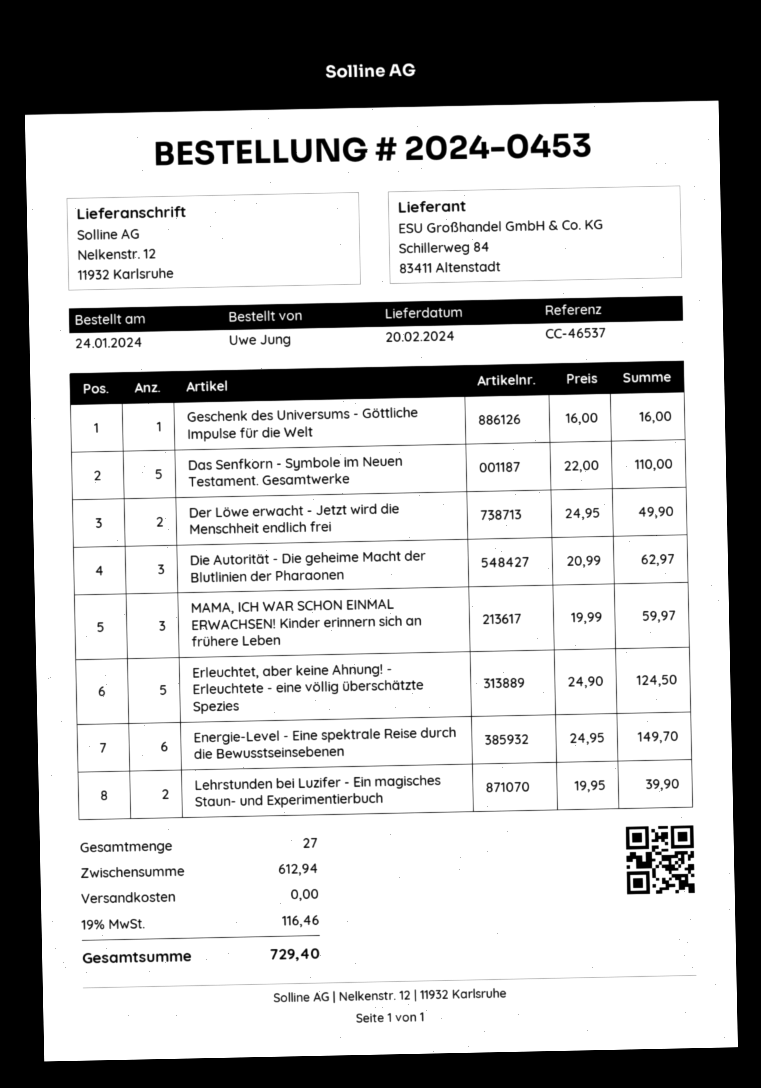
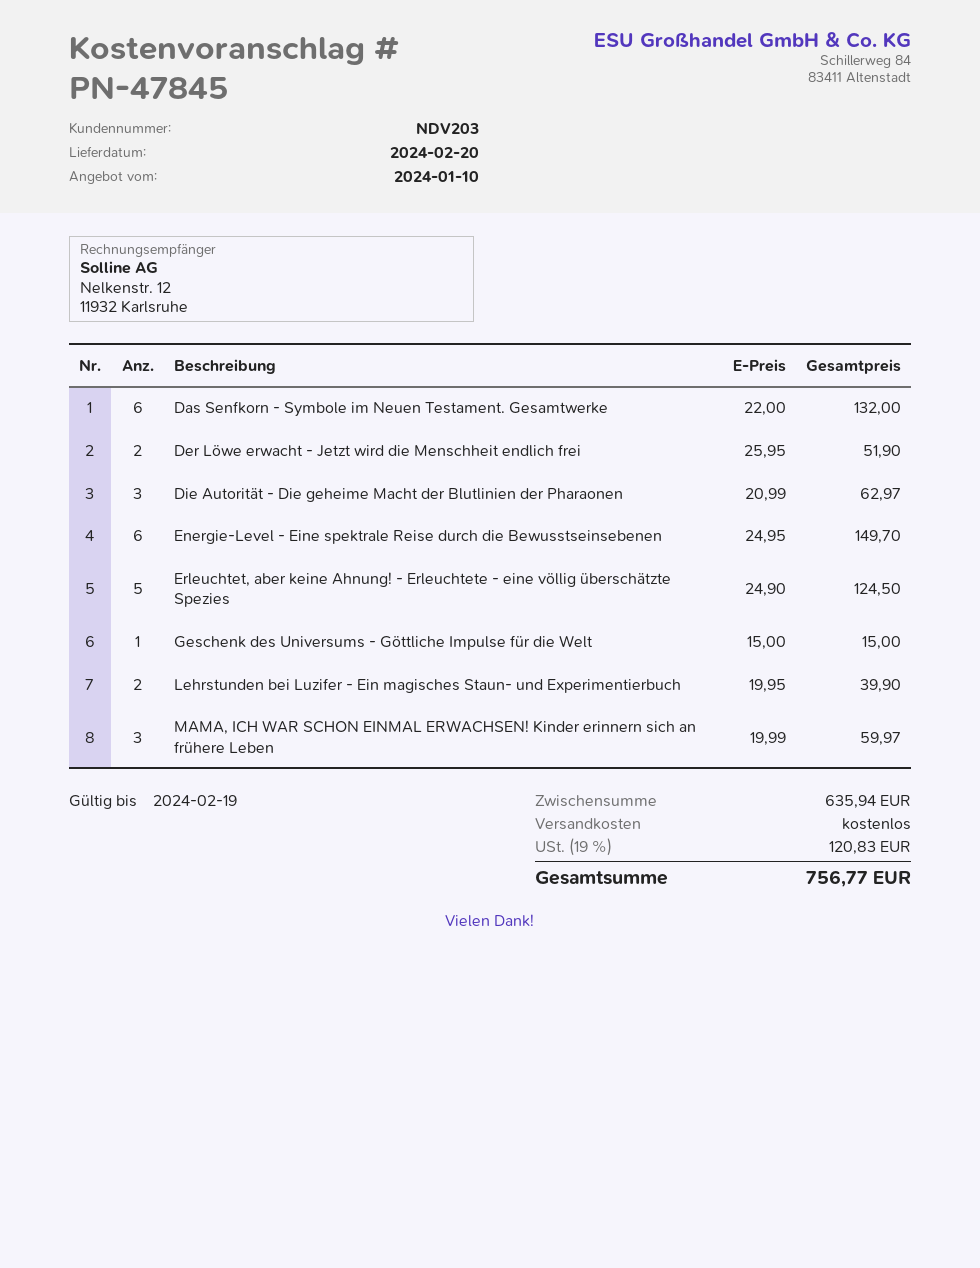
Geschenk des Universums - Göttliche Impulse für die Welt: 1 x 16.00 = 16.00 -> 1 x 15.00 = 15.00
Das Senfkorn - Symbole im Neuen Testament. Gesamtwerke: 5 x 22.00 = 110.00 -> 6 x 22.00 = 132.00
Der Löwe erwacht - Jetzt wird die Menschheit endlich frei: 2 x 24.95 = 49.90 -> 2 x 25.95 = 51.90
subtotal: 612.94 -> 635.94
tax: 19% = 116.46 -> 19% = 120.83
total: 729.40 -> 756.77

